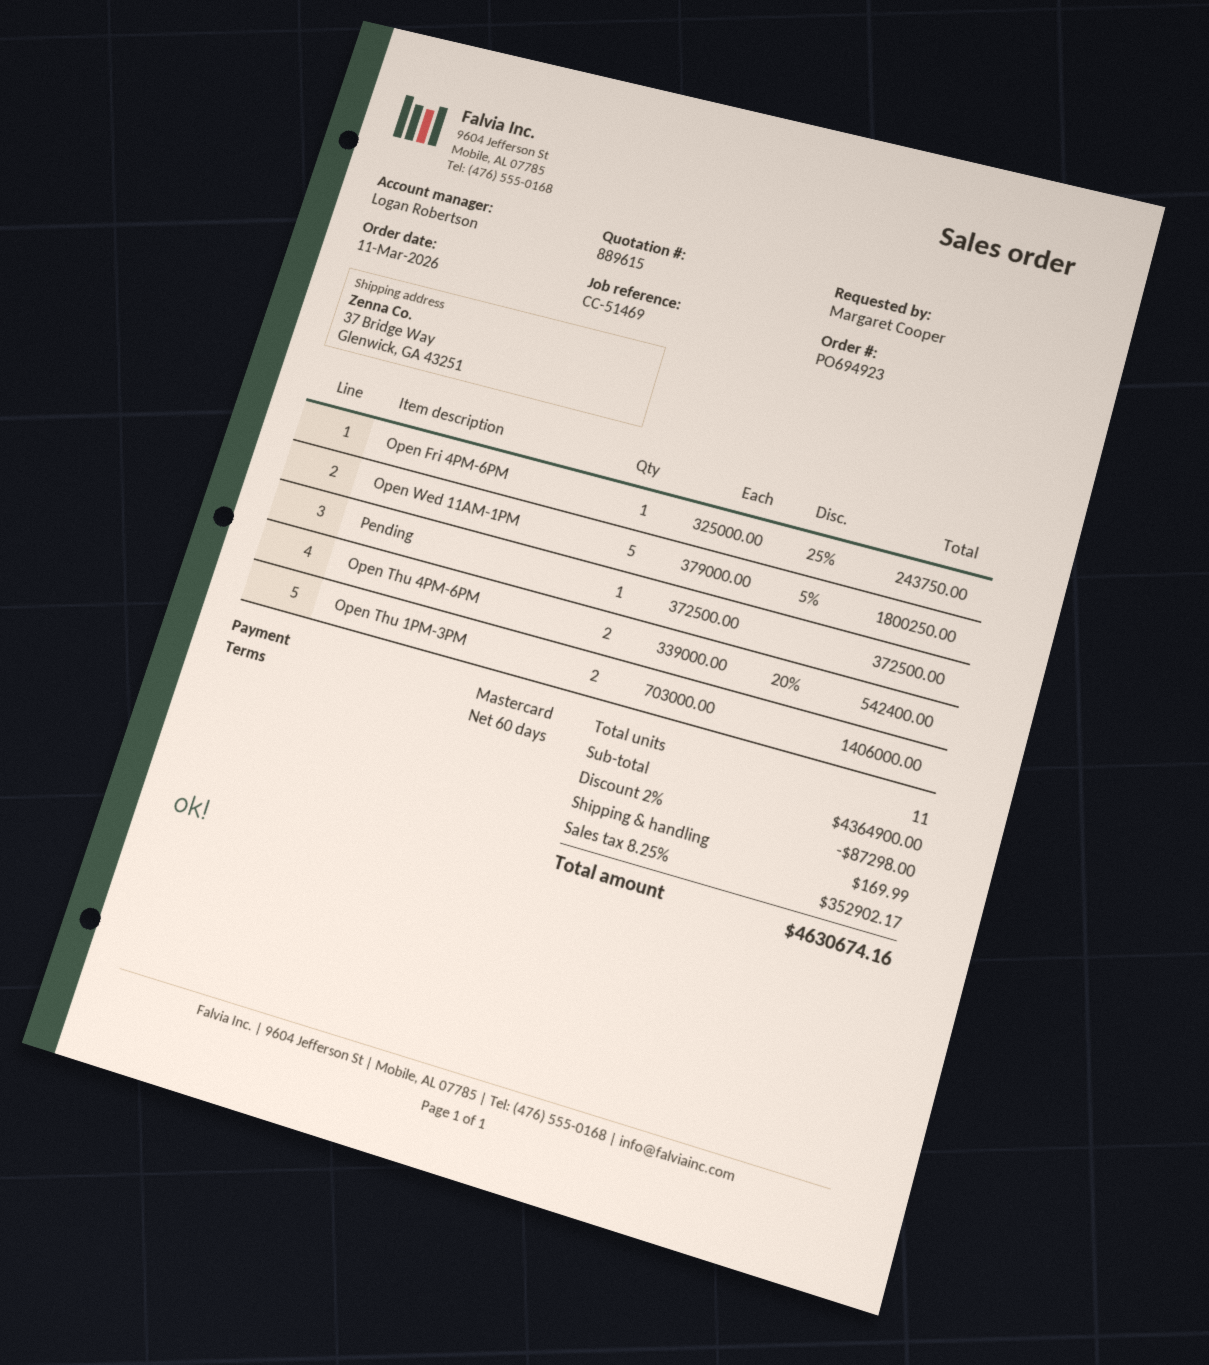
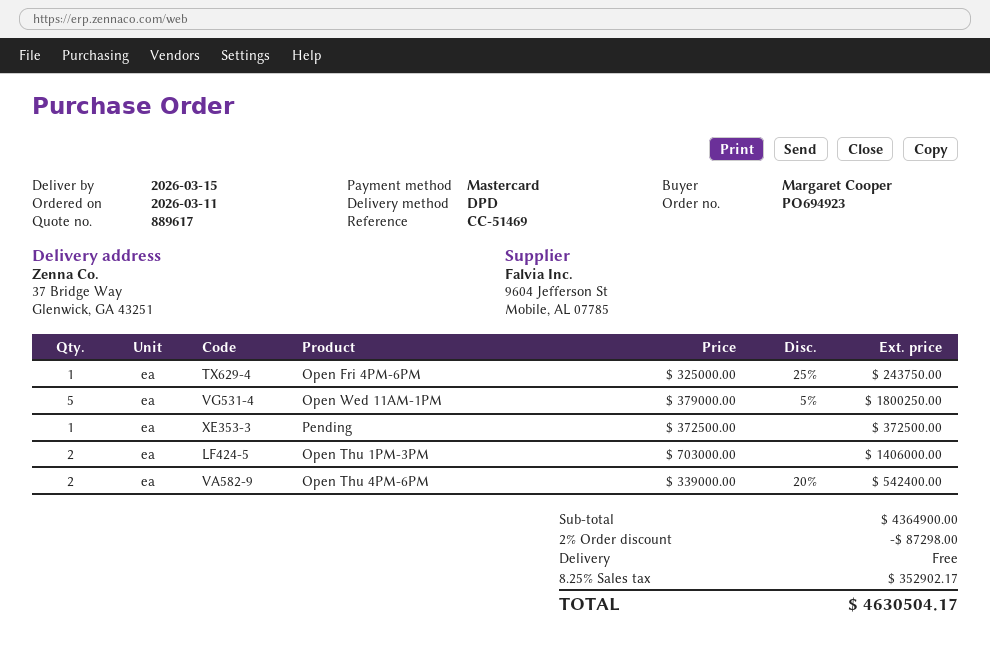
quote number: 889615 -> 889617
shipping: 169.99 -> 0.00
total: 4630674.16 -> 4630504.17

